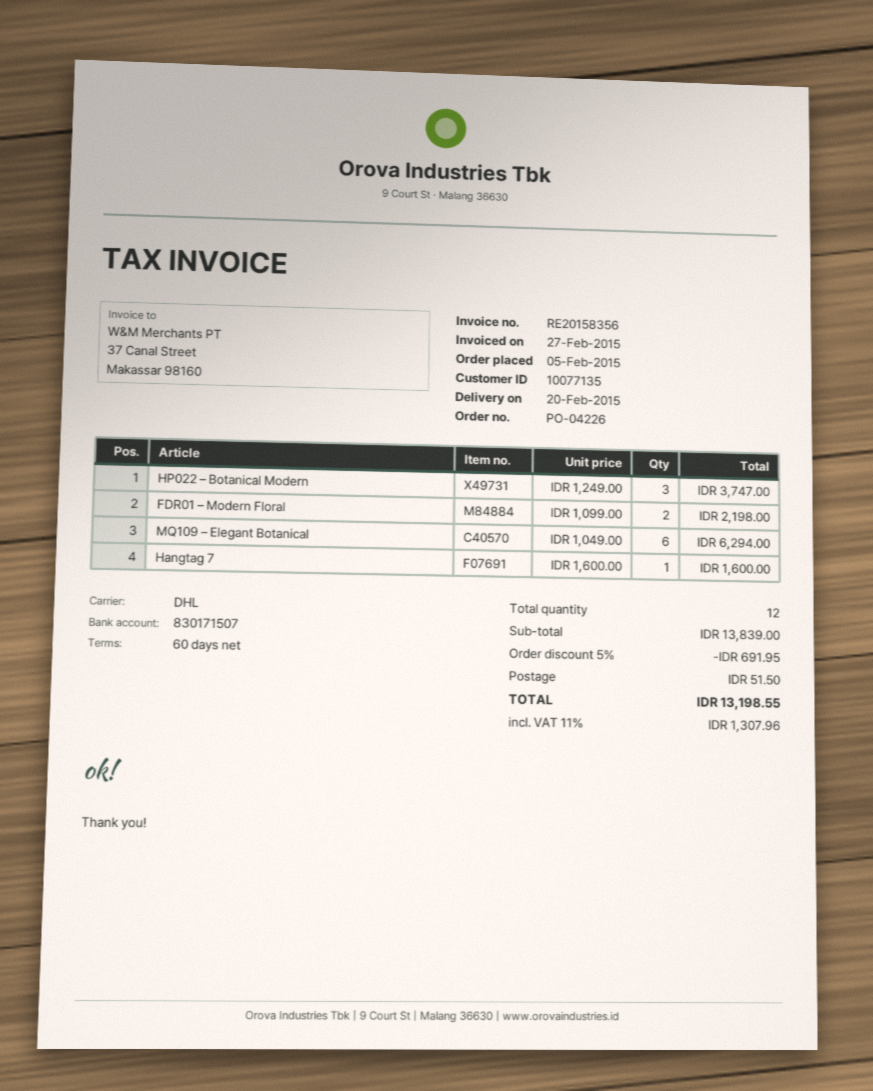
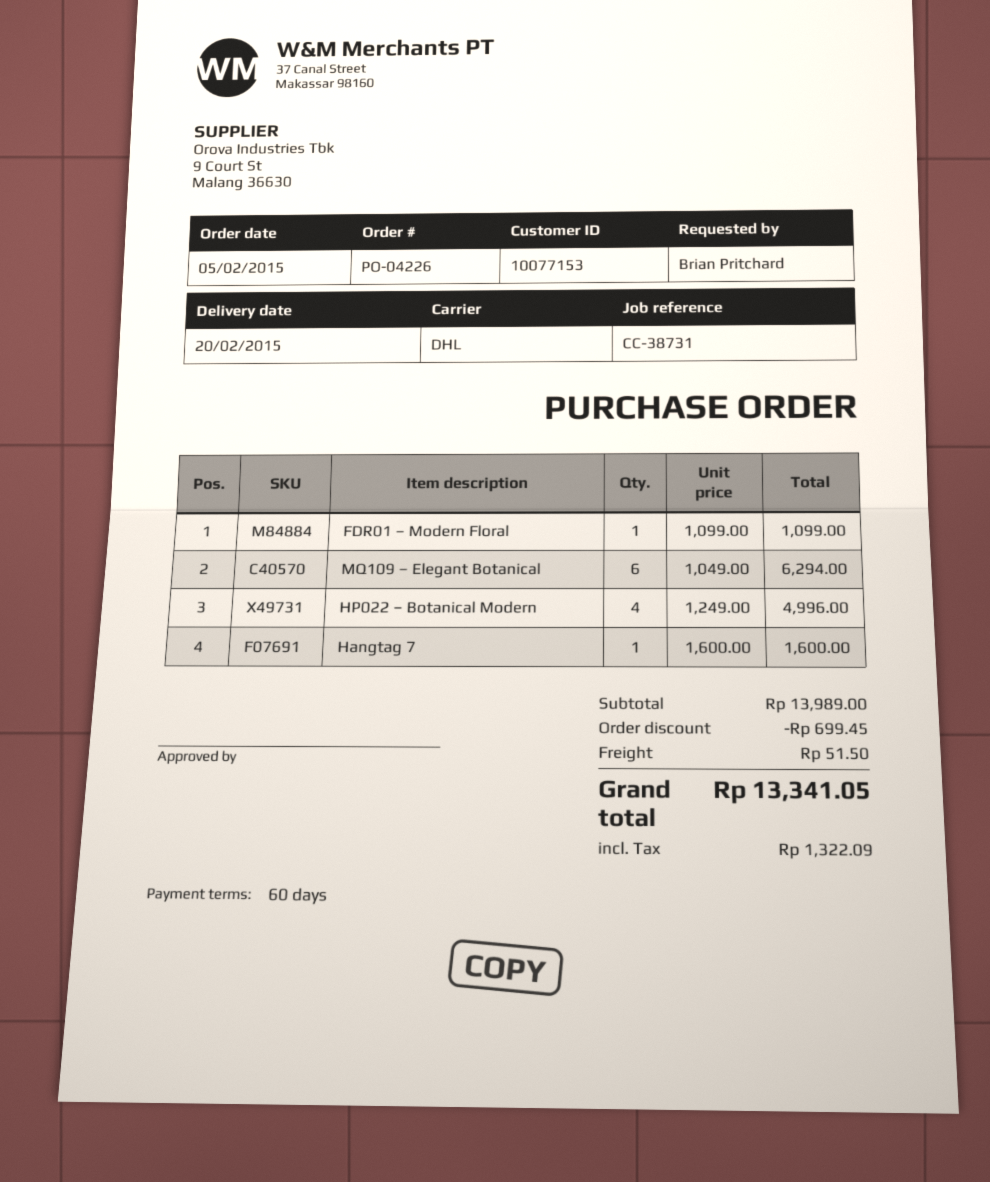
customer number: 10077135 -> 10077153
HP022 – Botanical Modern: 3 x 1249.00 = 3747.00 -> 4 x 1249.00 = 4996.00
FDR01 – Modern Floral: 2 x 1099.00 = 2198.00 -> 1 x 1099.00 = 1099.00
subtotal: 13839.00 -> 13989.00
discount: 691.95 -> 699.45
tax: 1307.96 -> 1322.09
total: 13198.55 -> 13341.05

